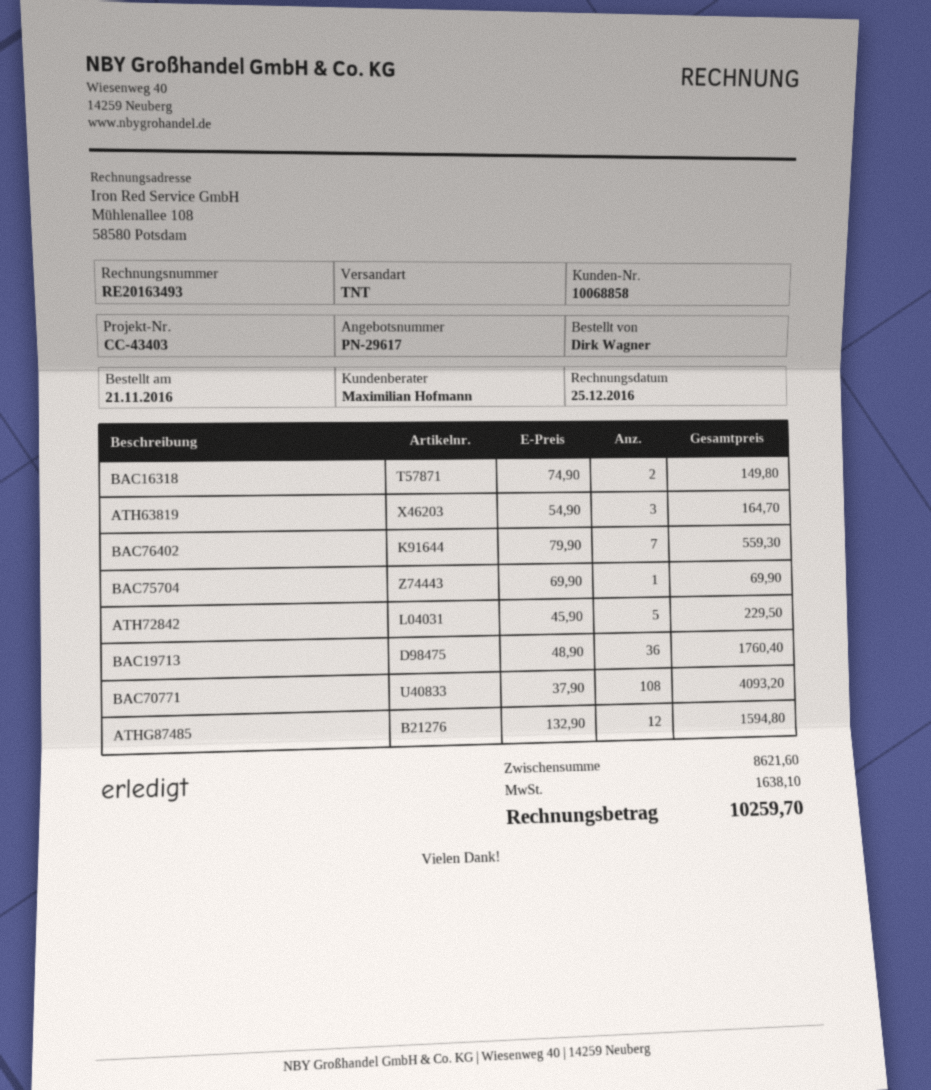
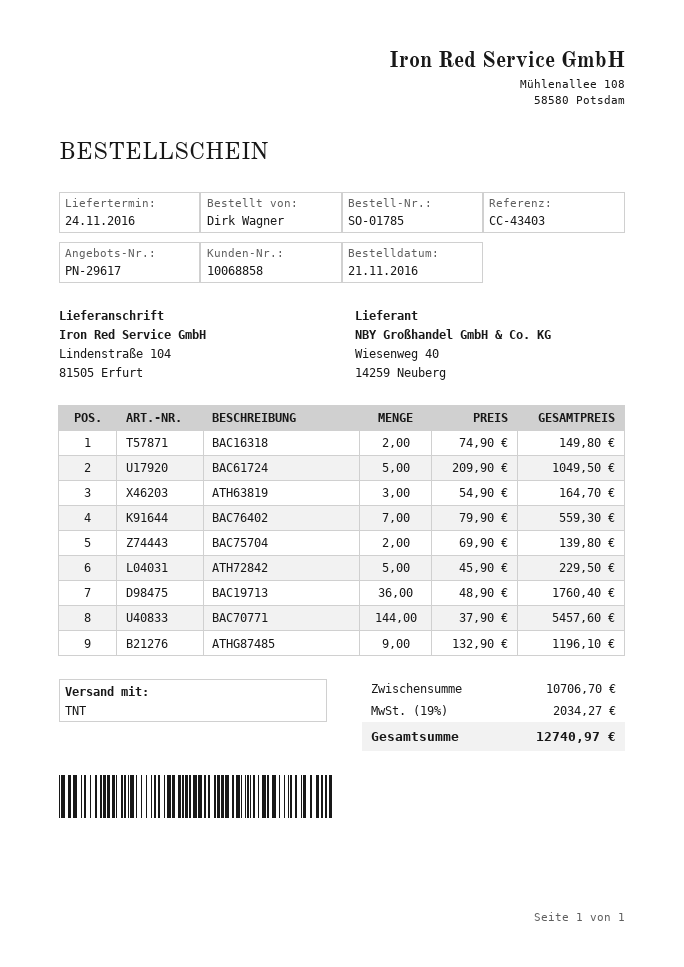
BAC75704: 1 x 69.90 = 69.90 -> 2 x 69.90 = 139.80
BAC70771: 108 x 37.90 = 4093.20 -> 144 x 37.90 = 5457.60
ATHG87485: 12 x 132.90 = 1594.80 -> 9 x 132.90 = 1196.10
BAC61724: none -> 5 x 209.90 = 1049.50
subtotal: 8621.60 -> 10706.70
tax: 1638.10 -> 2034.27
total: 10259.70 -> 12740.97

